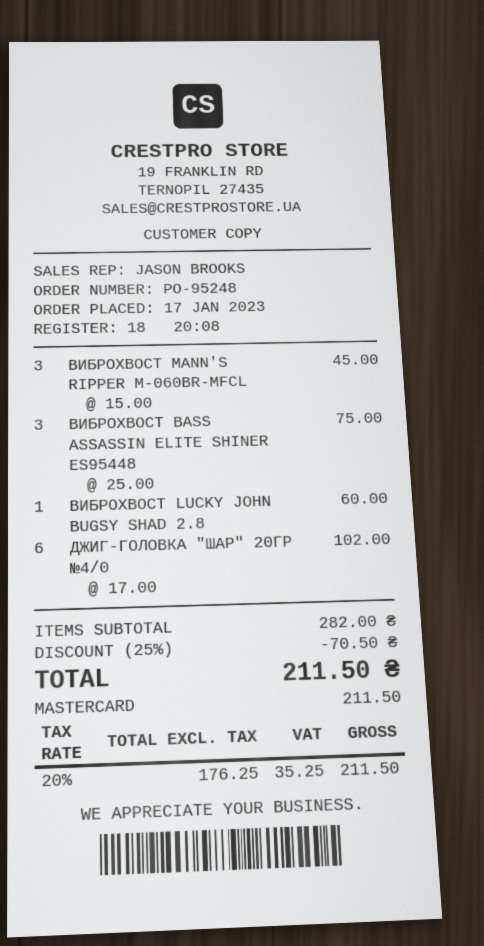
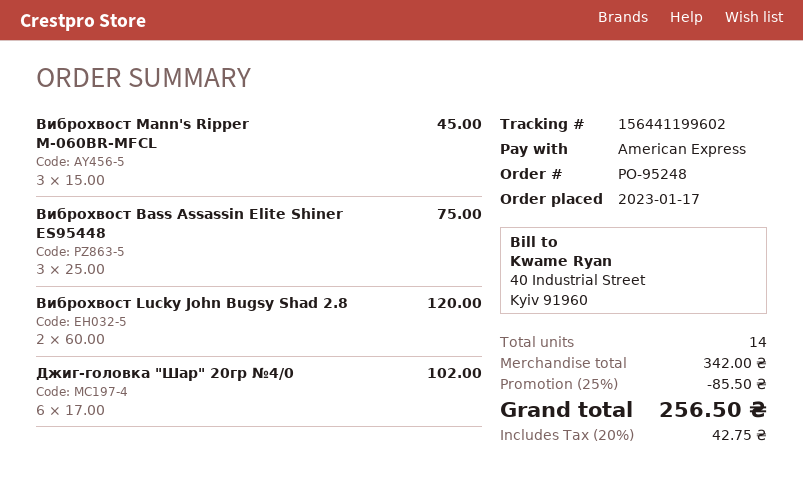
payment method: Mastercard -> American Express
ВИБРОХВОСТ LUCKY JOHN BUGSY SHAD 2.8: 1 x 60.00 = 60.00 -> 2 x 60.00 = 120.00
subtotal: 282.00 -> 342.00
discount: 25% = 70.50 -> 25% = 85.50
tax: 20% = 35.25 -> 20% = 42.75
total: 211.50 -> 256.50

